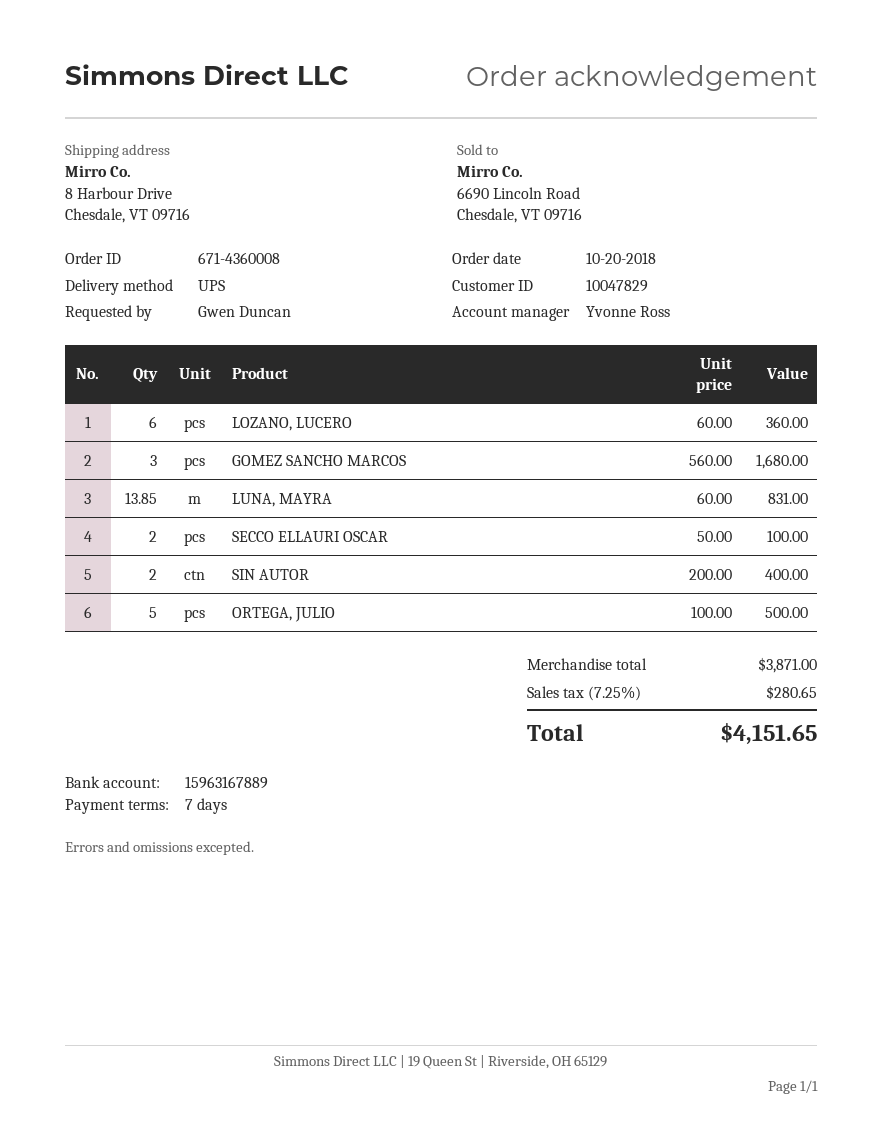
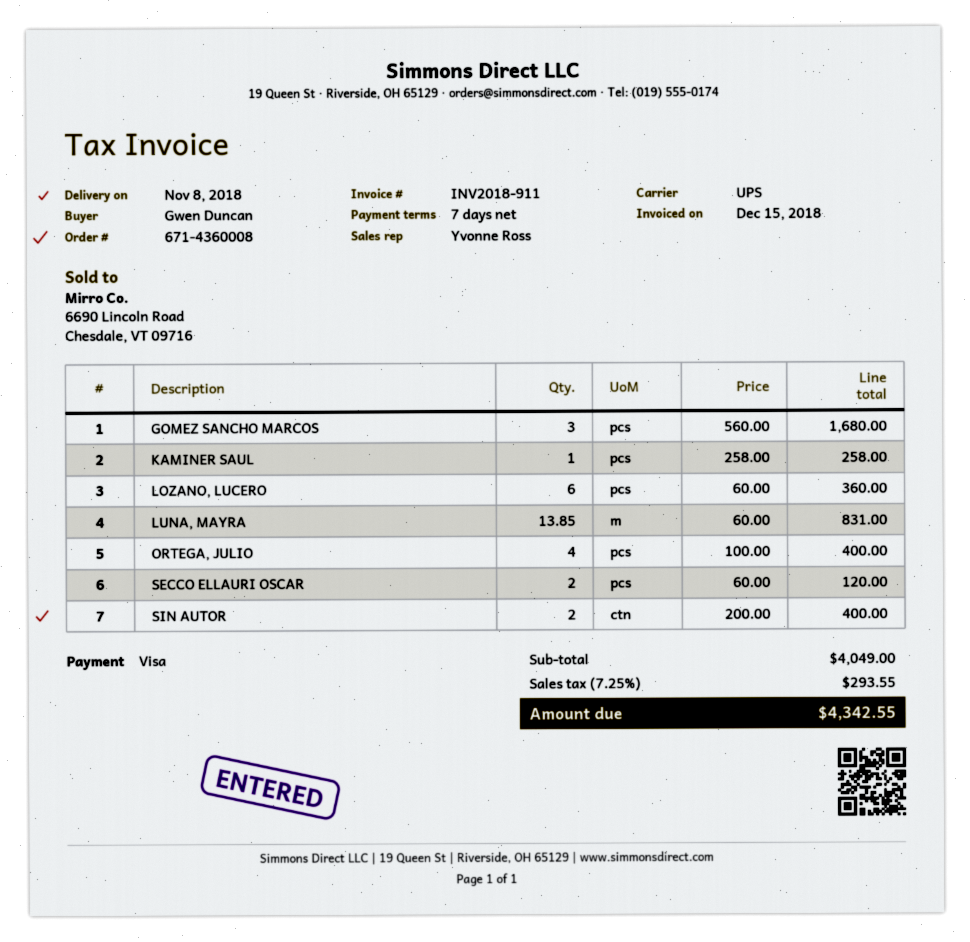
SECCO ELLAURI OSCAR: 2 x 50.00 = 100.00 -> 2 x 60.00 = 120.00
ORTEGA, JULIO: 5 x 100.00 = 500.00 -> 4 x 100.00 = 400.00
KAMINER SAUL: none -> 1 x 258.00 = 258.00
subtotal: 3871.00 -> 4049.00
tax: 7.25% = 280.65 -> 7.25% = 293.55
total: 4151.65 -> 4342.55

